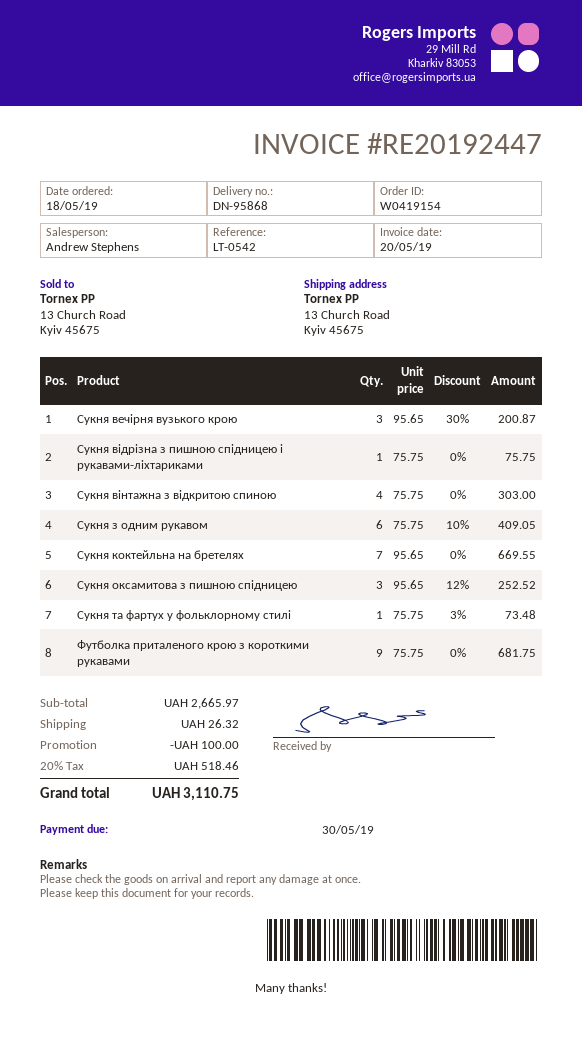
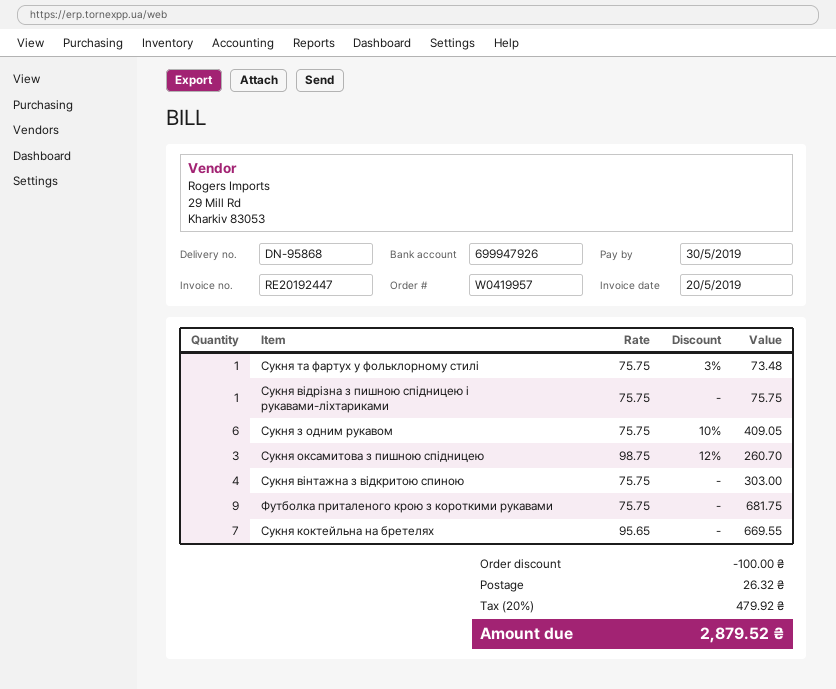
order number: W0419154 -> W0419957
Сукня вечірня вузького крою: 3 x 95.65 - 30% = 200.87 -> none
Сукня оксамитова з пишною спідницею: 3 x 95.65 - 12% = 252.52 -> 3 x 98.75 - 12% = 260.70
tax: 20% = 518.46 -> 20% = 479.92
total: 3110.75 -> 2879.52

